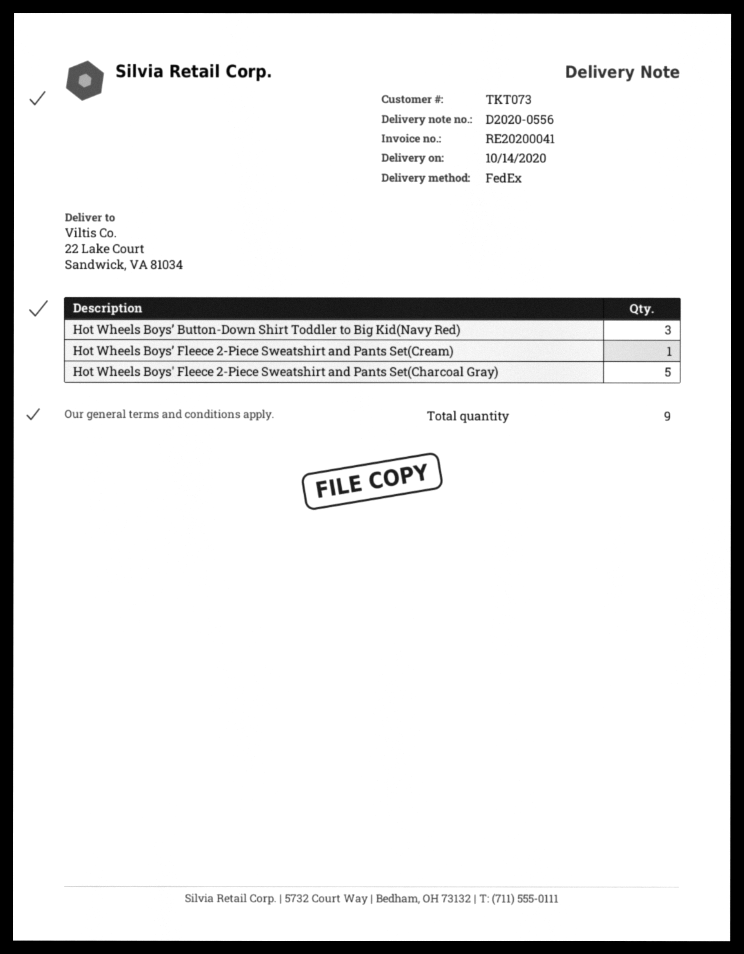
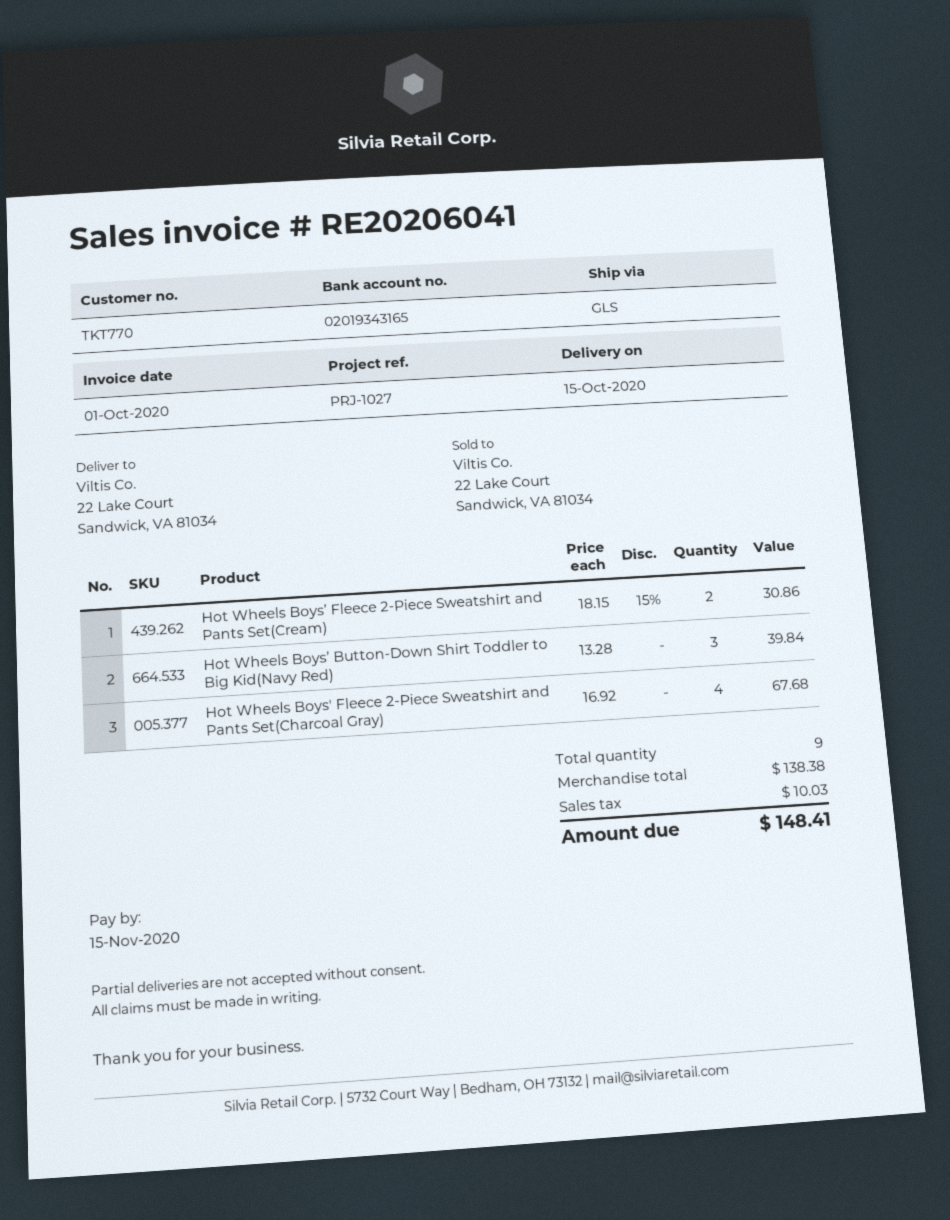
delivery date: 2020-10-14 -> 2020-10-15
invoice number: RE20200041 -> RE20206041
customer number: TKT073 -> TKT770
shipping method: FedEx -> GLS
Hot Wheels Boys’ Fleece 2-Piece Sweatshirt and Pants Set(Cream): 1 -> 2
Hot Wheels Boys' Fleece 2-Piece Sweatshirt and Pants Set(Charcoal Gray): 5 -> 4

